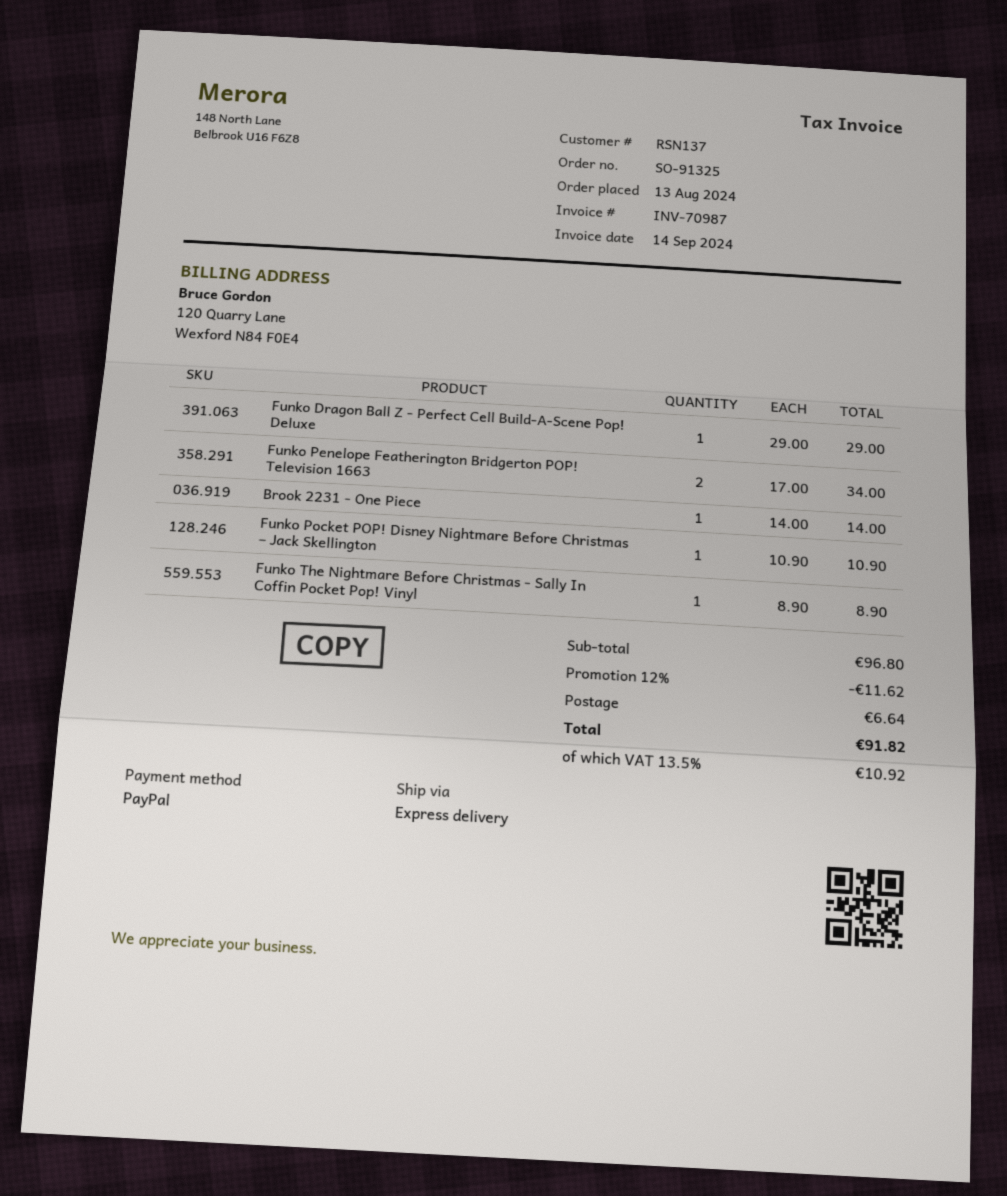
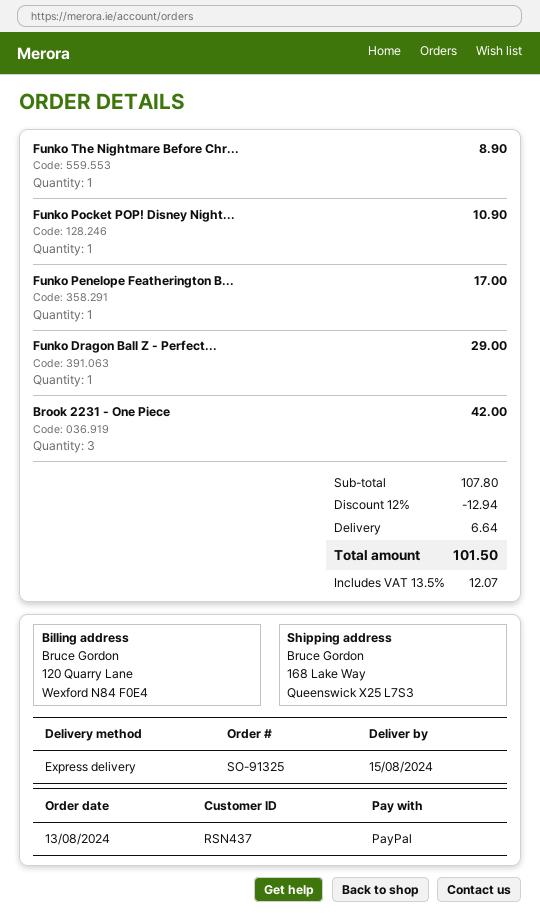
customer number: RSN137 -> RSN437
Funko Penelope Featherington Bridgerton POP! Television 1663: 2 for 34.00 -> 1 for 17.00
Brook 2231 - One Piece: 1 for 14.00 -> 3 for 42.00
subtotal: 96.80 -> 107.80
discount: 12% = 11.62 -> 12% = 12.94
tax: 13.5% = 10.92 -> 13.5% = 12.07
total: 91.82 -> 101.50

